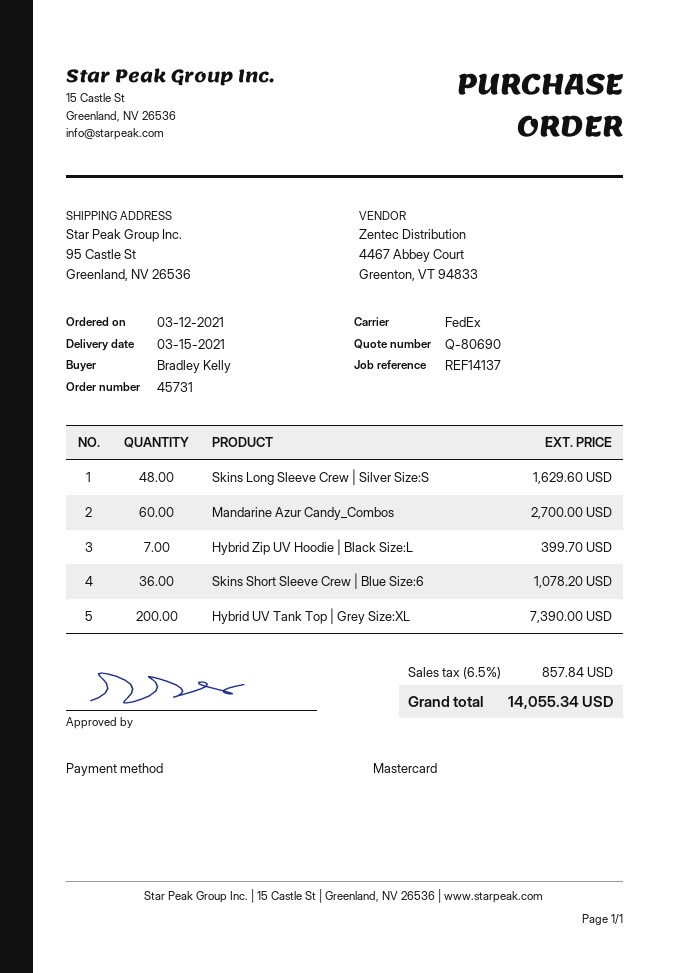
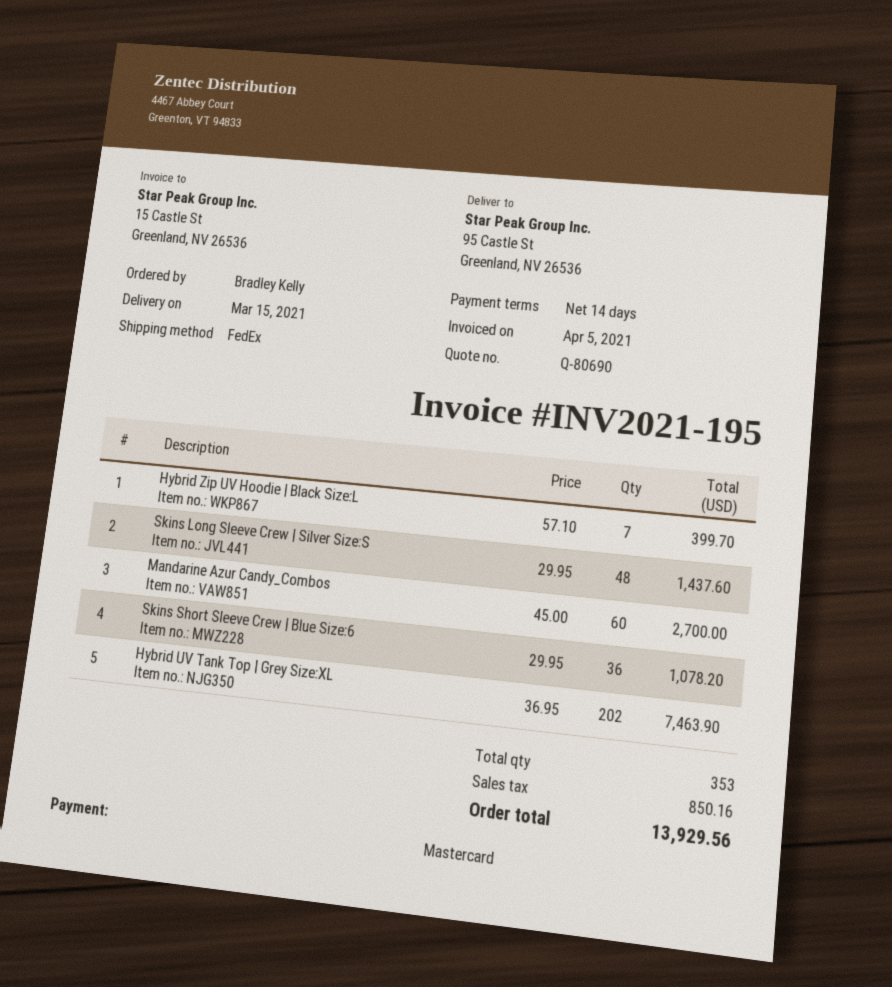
Skins Long Sleeve Crew | Silver Size:S: 48 for 1629.60 -> 48 for 1437.60
Hybrid UV Tank Top | Grey Size:XL: 200 for 7390.00 -> 202 for 7463.90
tax: 857.84 -> 850.16
total: 14055.34 -> 13929.56

